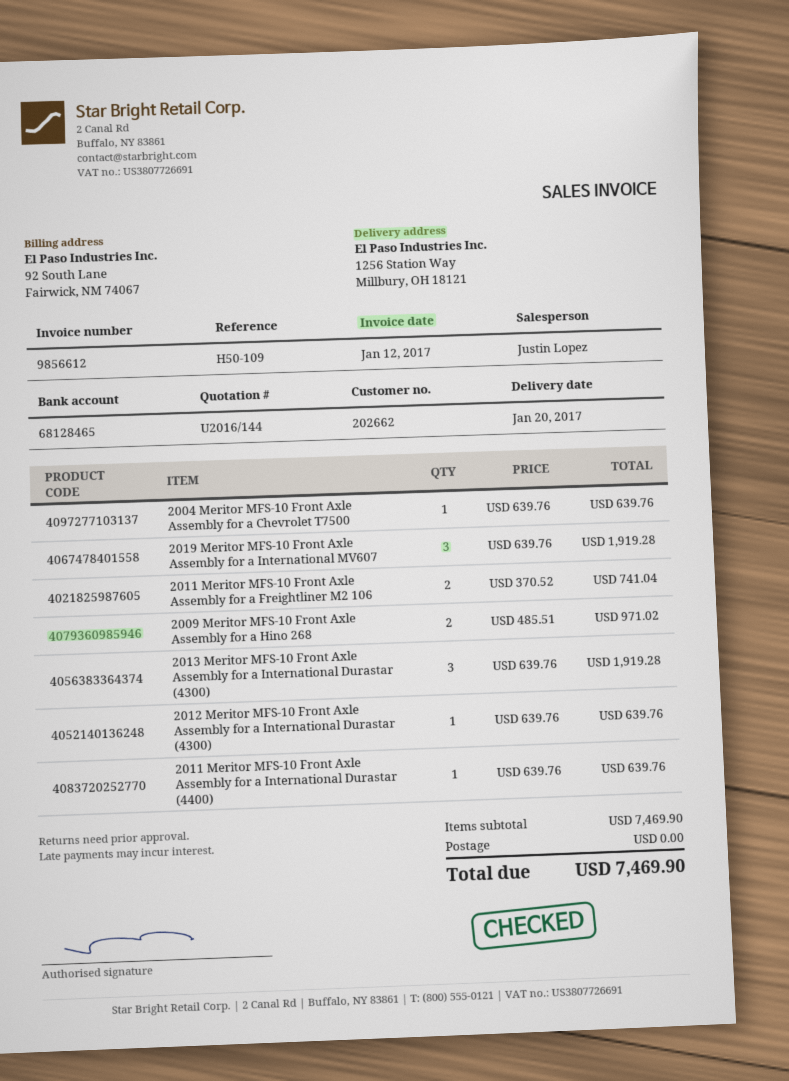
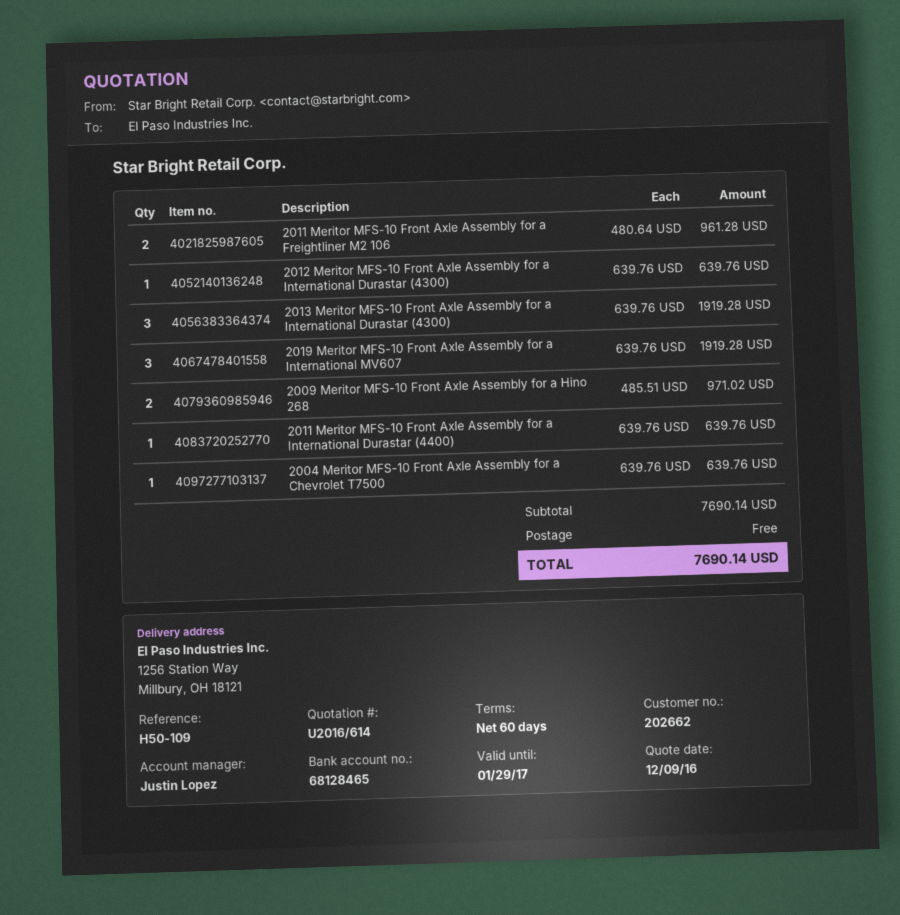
quote number: U2016/144 -> U2016/614
2011 Meritor MFS-10 Front Axle Assembly for a Freightliner M2 106: 2 x 370.52 = 741.04 -> 2 x 480.64 = 961.28
subtotal: 7469.90 -> 7690.14
total: 7469.90 -> 7690.14

